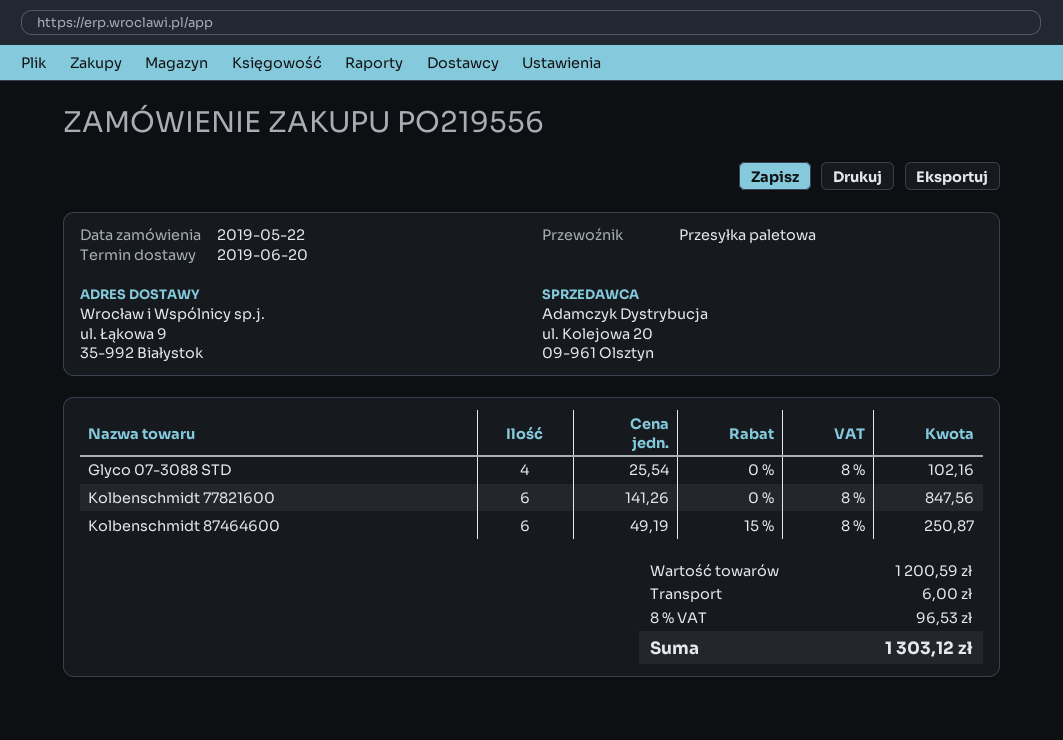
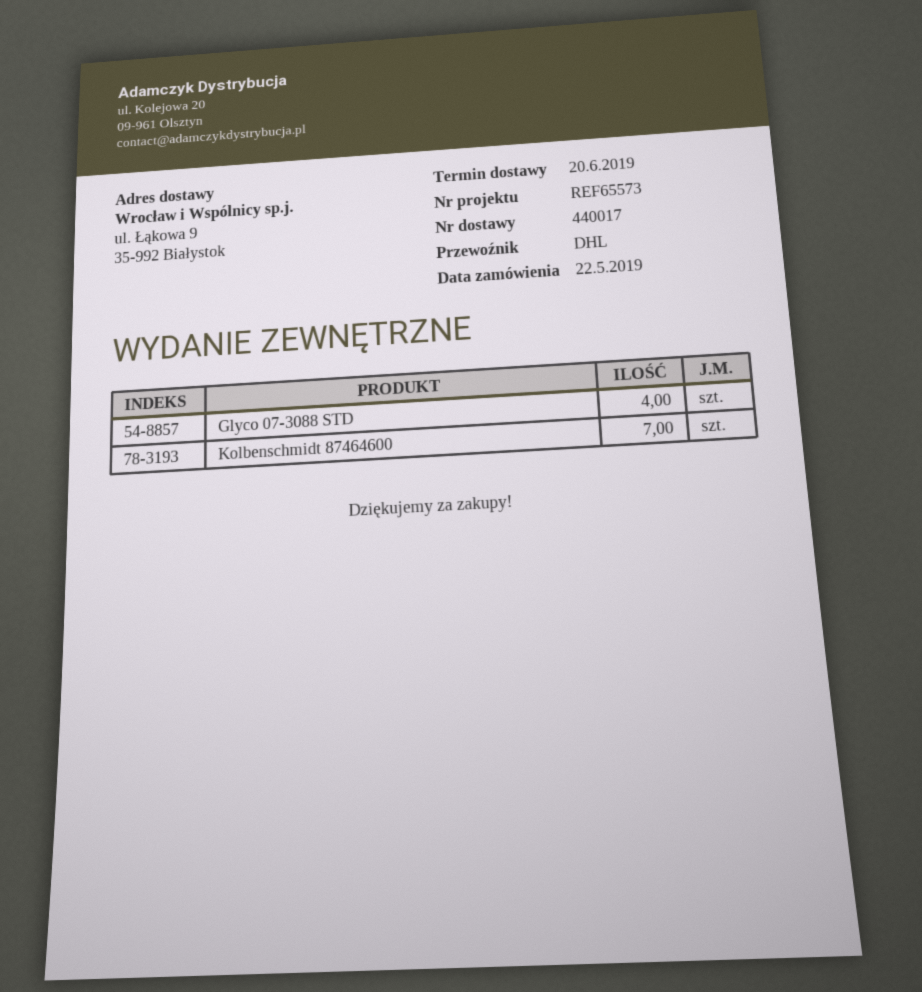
shipping method: pallet freight -> DHL
Kolbenschmidt 77821600: 6 -> none
Kolbenschmidt 87464600: 6 -> 7

